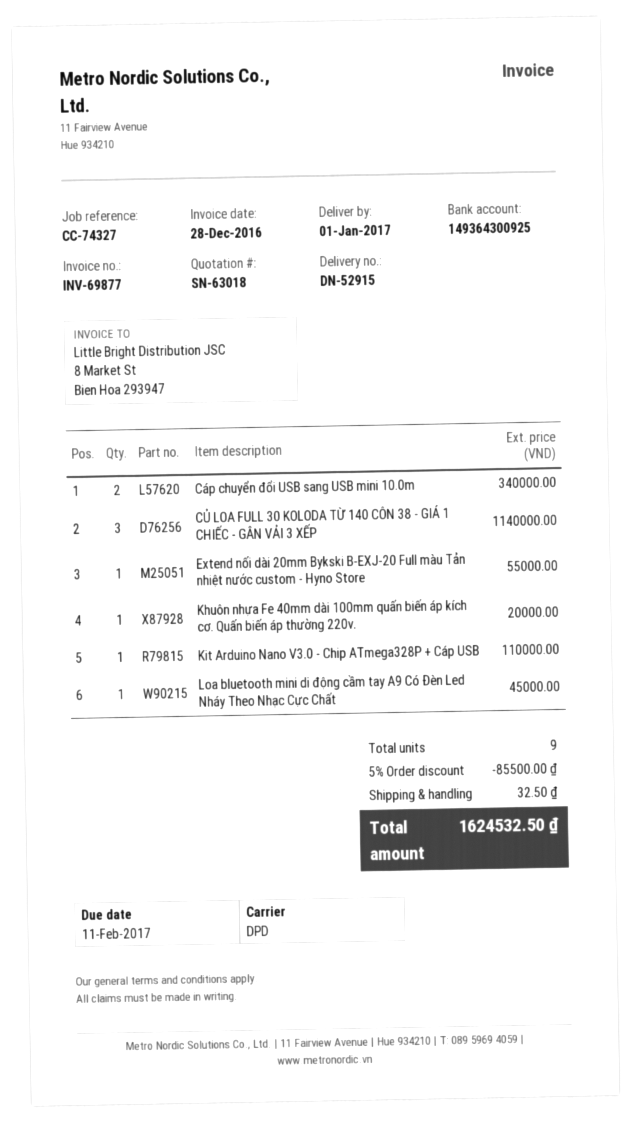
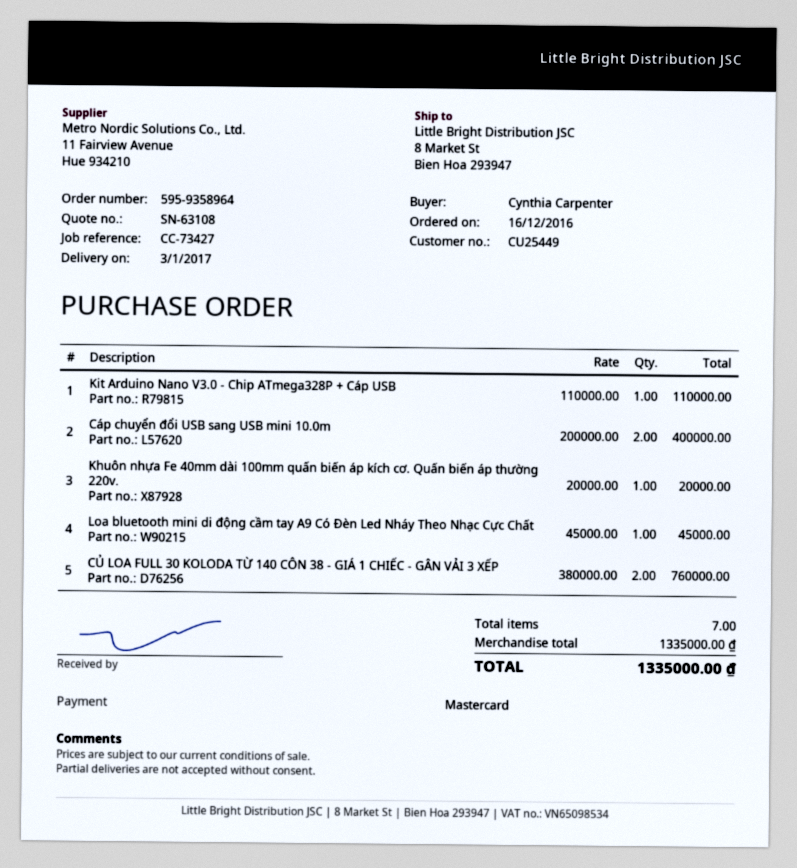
quote number: SN-63018 -> SN-63108
delivery date: 2017-01-01 -> 2017-01-03
reference: CC-74327 -> CC-73427
Cáp chuyển đổi USB sang USB mini 10.0m: 2 for 340000.00 -> 2 for 400000.00
CỦ LOA FULL 30 KOLODA TỪ 140 CÔN 38 - GIÁ 1 CHIẾC - GÂN VẢI 3 XẾP: 3 for 1140000.00 -> 2 for 760000.00
Extend nối dài 20mm Bykski B-EXJ-20 Full màu Tản nhiệt nước custom - Hyno Store: 1 for 55000.00 -> none
total quantity: 9 -> 7
discount: 5% = 85500.00 -> none
shipping: 32.50 -> none
total: 1624532.50 -> 1335000.00

